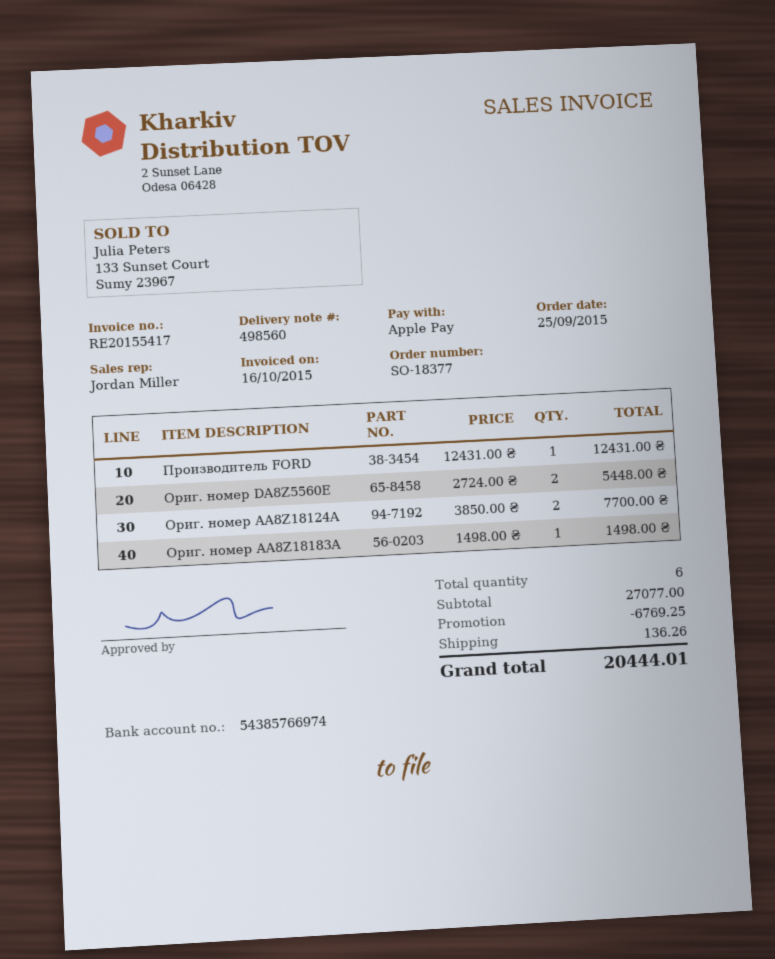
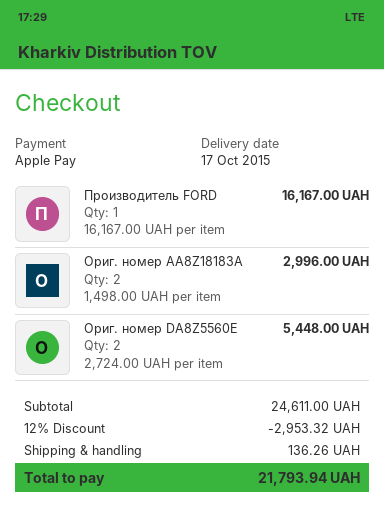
Производитель FORD: 1 x 12431.00 = 12431.00 -> 1 x 16167.00 = 16167.00
Ориг. номер AA8Z18124A: 2 x 3850.00 = 7700.00 -> none
Ориг. номер AA8Z18183A: 1 x 1498.00 = 1498.00 -> 2 x 1498.00 = 2996.00
subtotal: 27077.00 -> 24611.00
discount: 6769.25 -> 2953.32
total: 20444.01 -> 21793.94

